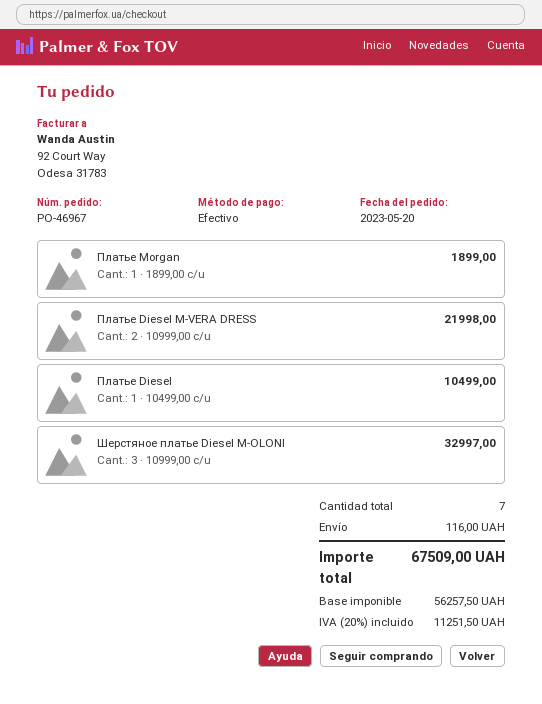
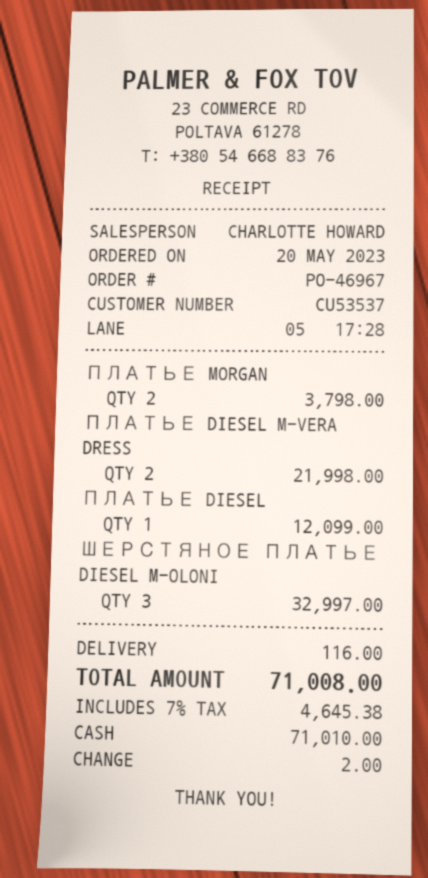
Платье Morgan: 1 for 1899.00 -> 2 for 3798.00
Платье Diesel: 1 for 10499.00 -> 1 for 12099.00
tax: 20% = 11251.50 -> 7% = 4645.38
total: 67509.00 -> 71008.00

